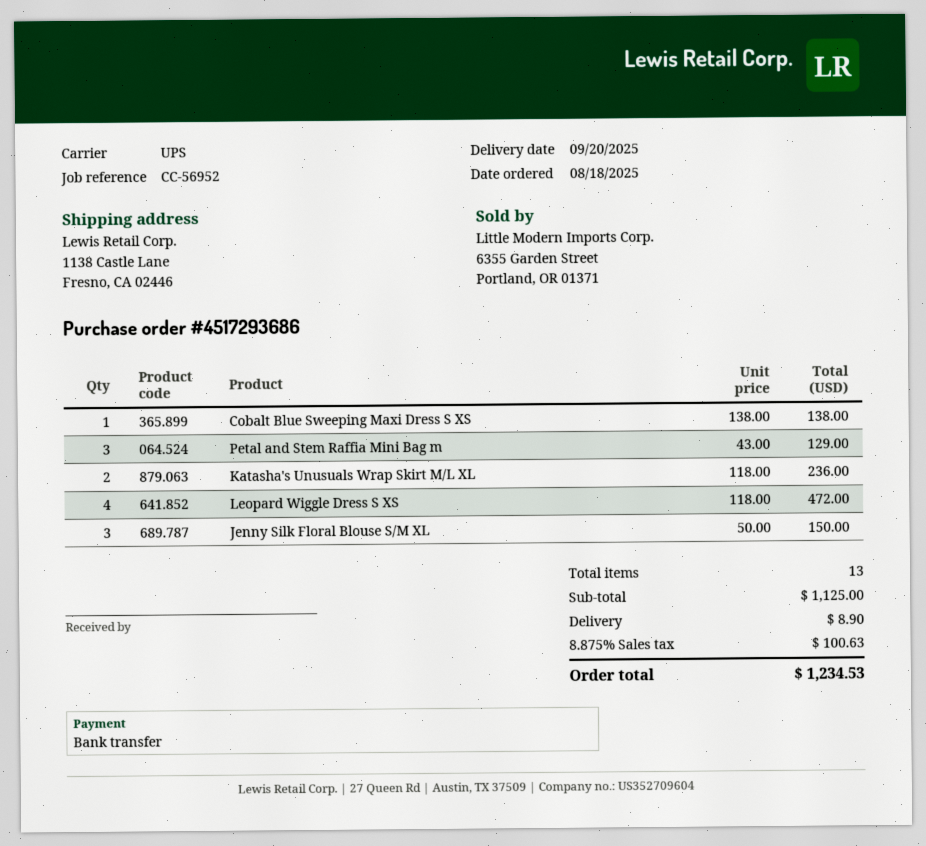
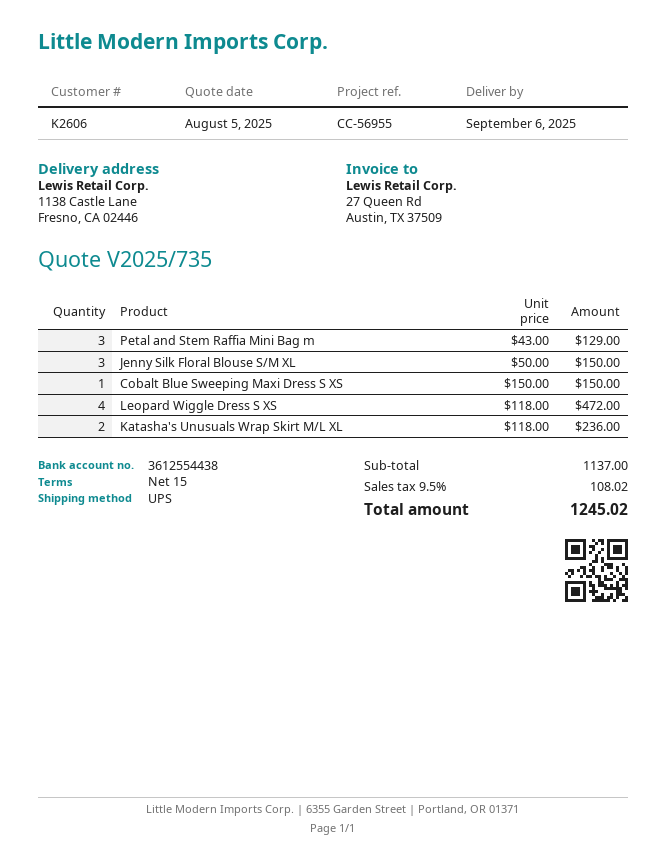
delivery date: 2025-09-20 -> 2025-09-06
reference: CC-56952 -> CC-56955
Cobalt Blue Sweeping Maxi Dress S XS: 1 x 138.00 = 138.00 -> 1 x 150.00 = 150.00
subtotal: 1125.00 -> 1137.00
shipping: 8.90 -> none
tax: 8.875% = 100.63 -> 9.5% = 108.02
total: 1234.53 -> 1245.02

